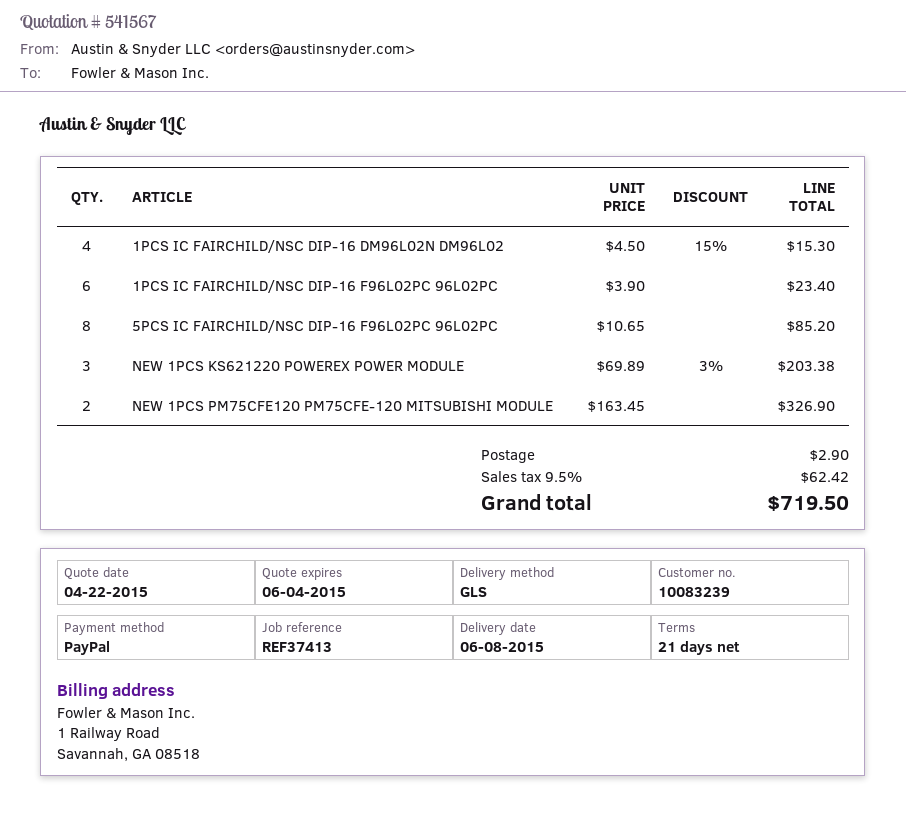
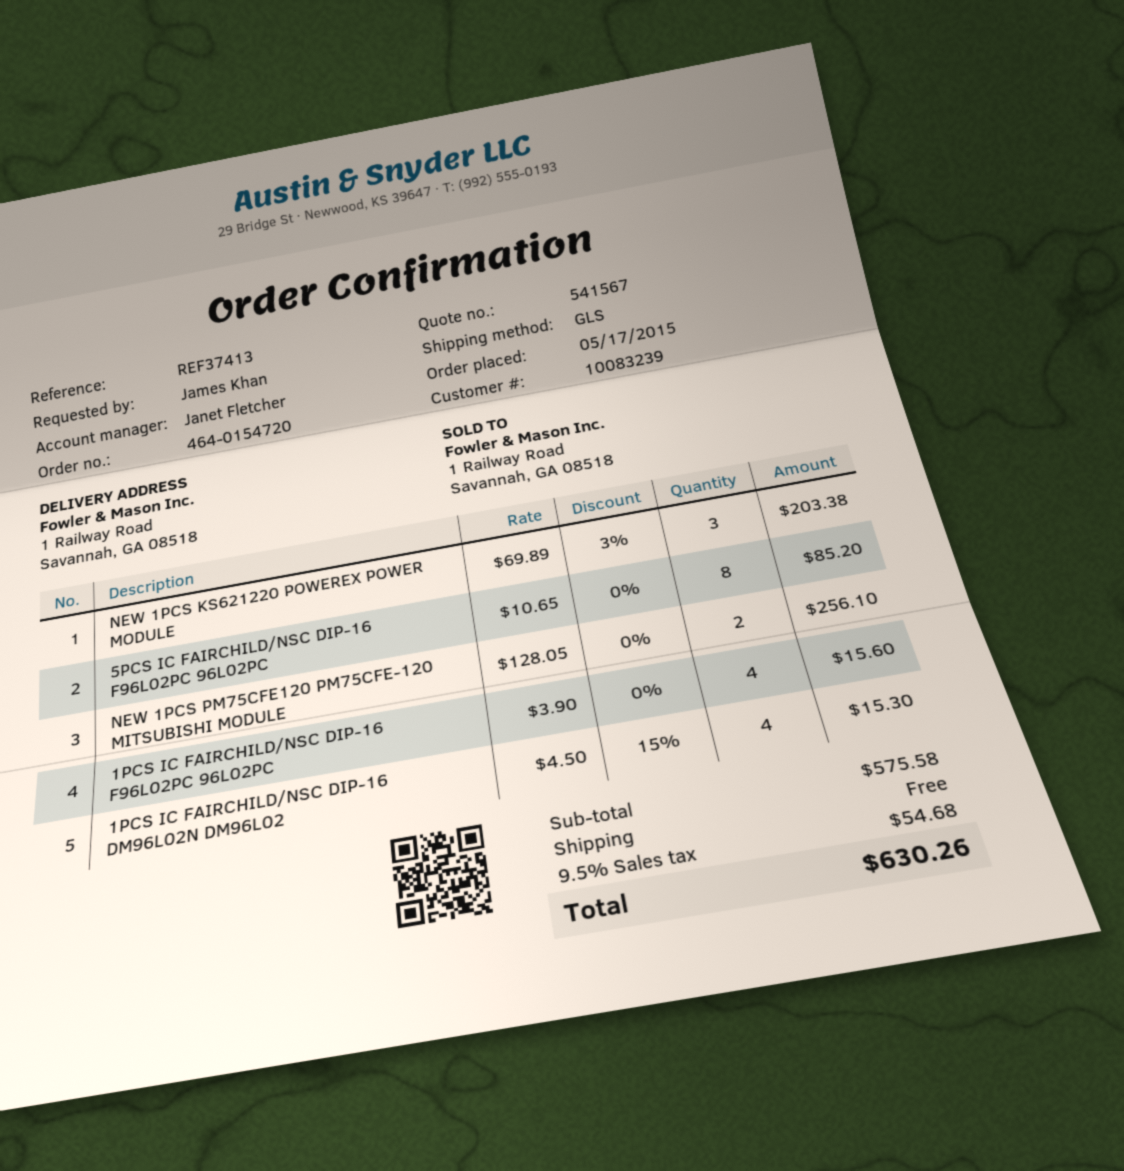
1PCS IC FAIRCHILD/NSC DIP-16 F96L02PC 96L02PC: 6 x 3.90 = 23.40 -> 4 x 3.90 = 15.60
NEW 1PCS PM75CFE120 PM75CFE-120 MITSUBISHI MODULE: 2 x 163.45 = 326.90 -> 2 x 128.05 = 256.10
shipping: 2.90 -> 0.00
tax: 9.5% = 62.42 -> 9.5% = 54.68
total: 719.50 -> 630.26

